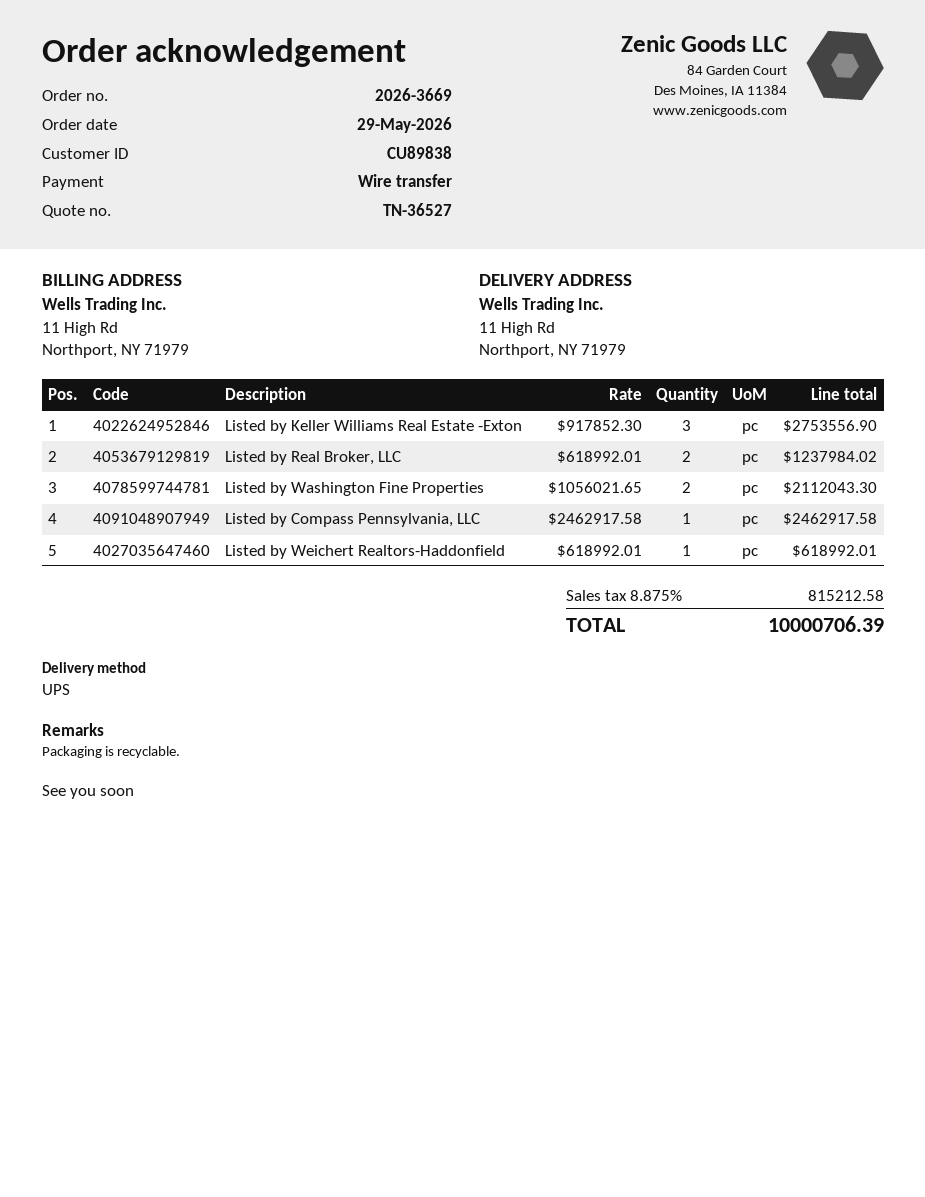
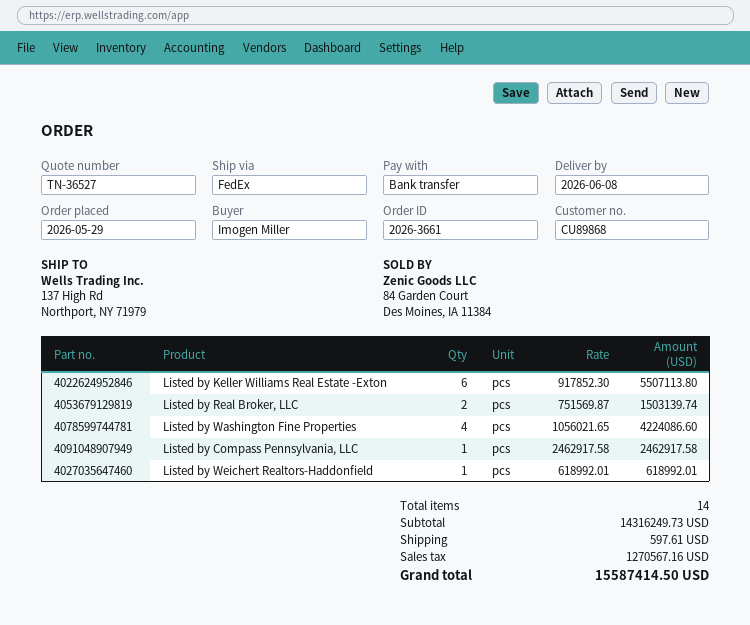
order number: 2026-3669 -> 2026-3661
customer number: CU89838 -> CU89868
shipping method: UPS -> FedEx
ship to: 11 High Rd, Northport, NY 71979 -> 137 High Rd, Northport, NY 71979
Listed by Keller Williams Real Estate -Exton: 3 x 917852.30 = 2753556.90 -> 6 x 917852.30 = 5507113.80
Listed by Real Broker, LLC: 2 x 618992.01 = 1237984.02 -> 2 x 751569.87 = 1503139.74
Listed by Washington Fine Properties: 2 x 1056021.65 = 2112043.30 -> 4 x 1056021.65 = 4224086.60
shipping: none -> 597.61
tax: 815212.58 -> 1270567.16
total: 10000706.39 -> 15587414.50

